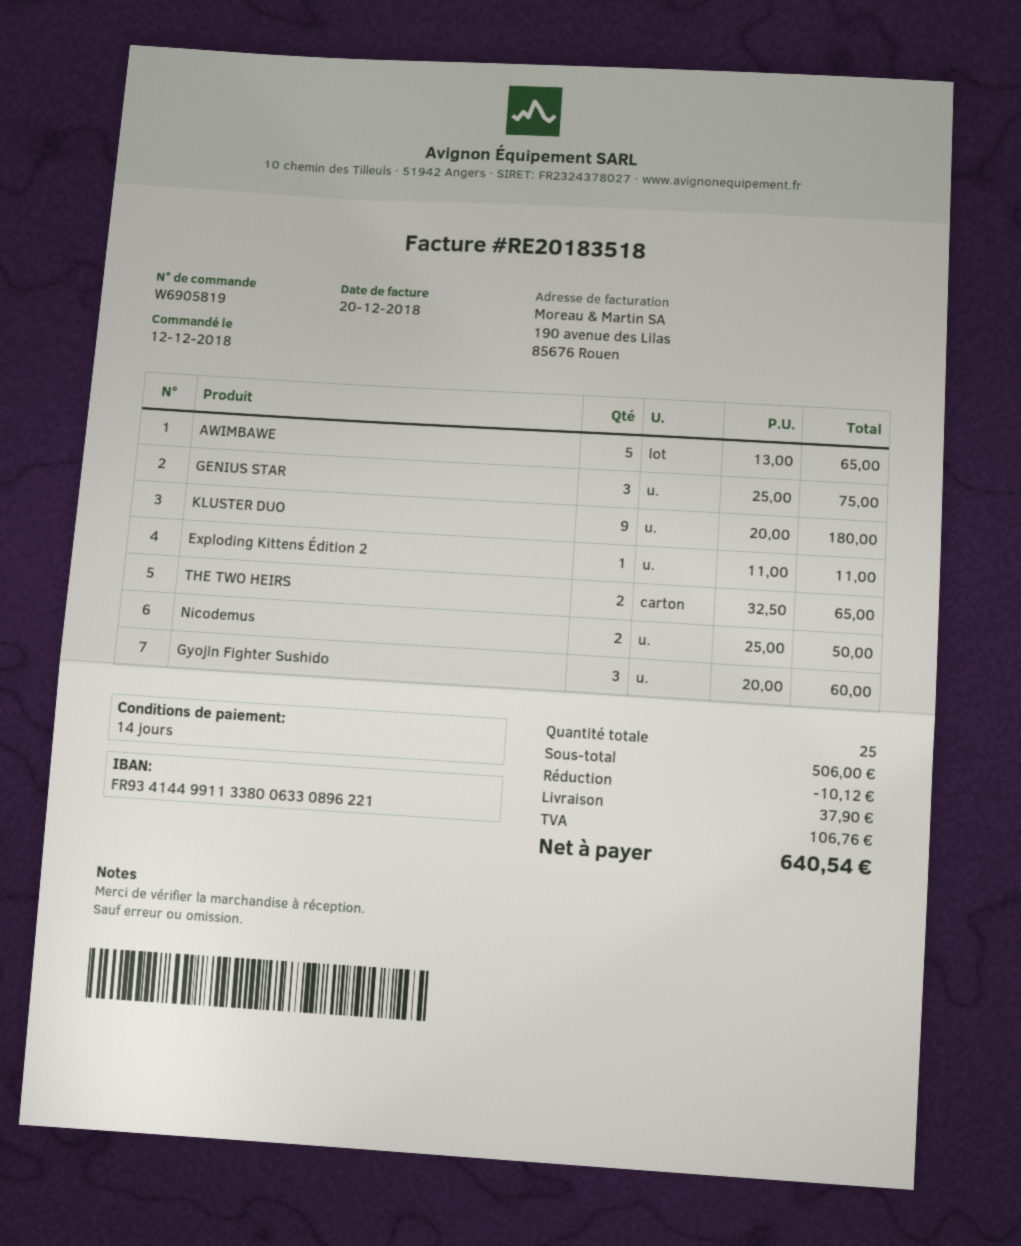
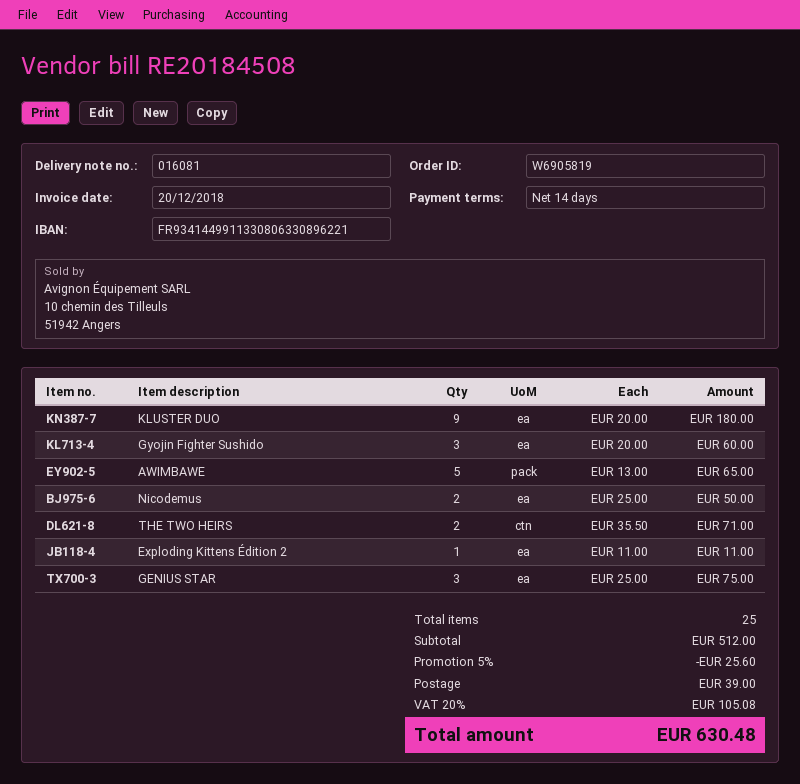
invoice number: RE20183518 -> RE20184508
bank account: FR9341449911338006330896221 -> FR9341449911330806330896221
THE TWO HEIRS: 2 x 32.50 = 65.00 -> 2 x 35.50 = 71.00
subtotal: 506.00 -> 512.00
discount: 10.12 -> 25.60
shipping: 37.90 -> 39.00
tax: 106.76 -> 105.08
total: 640.54 -> 630.48

